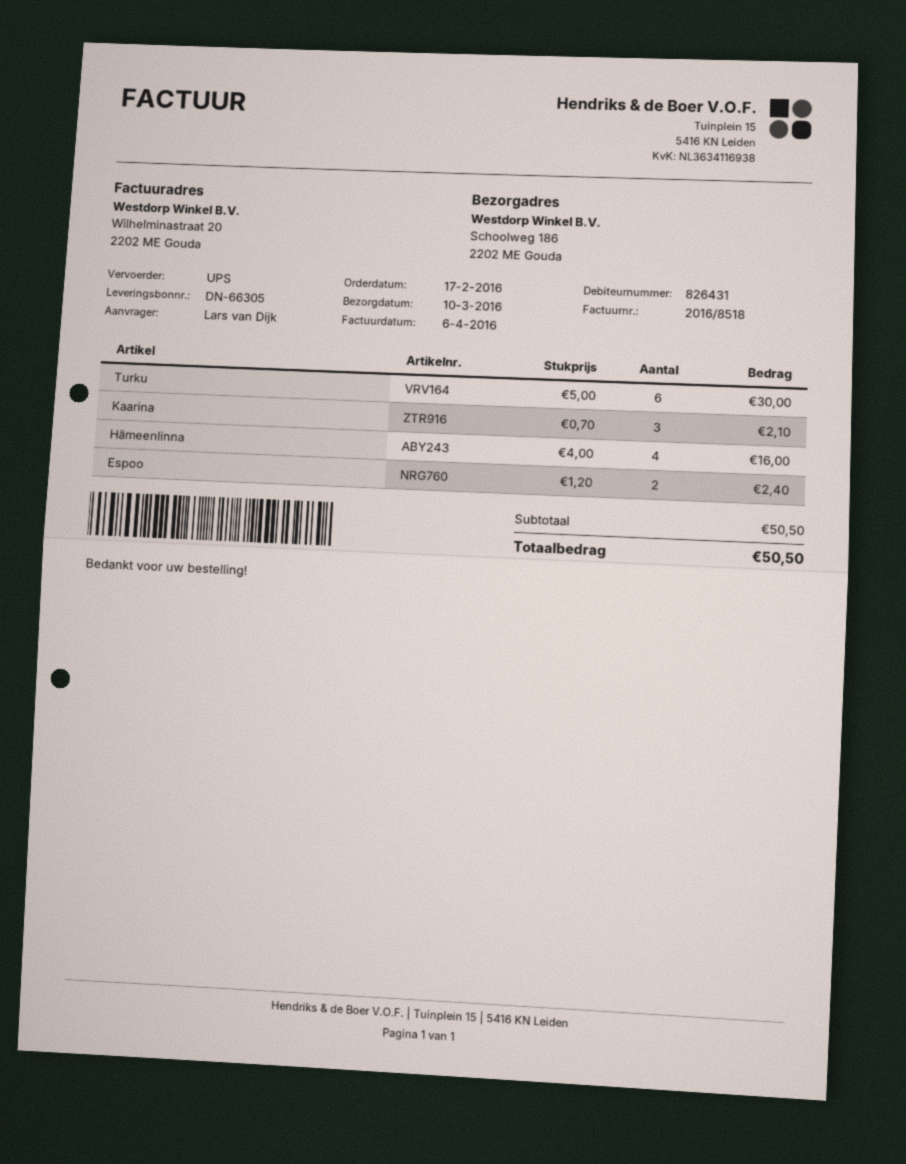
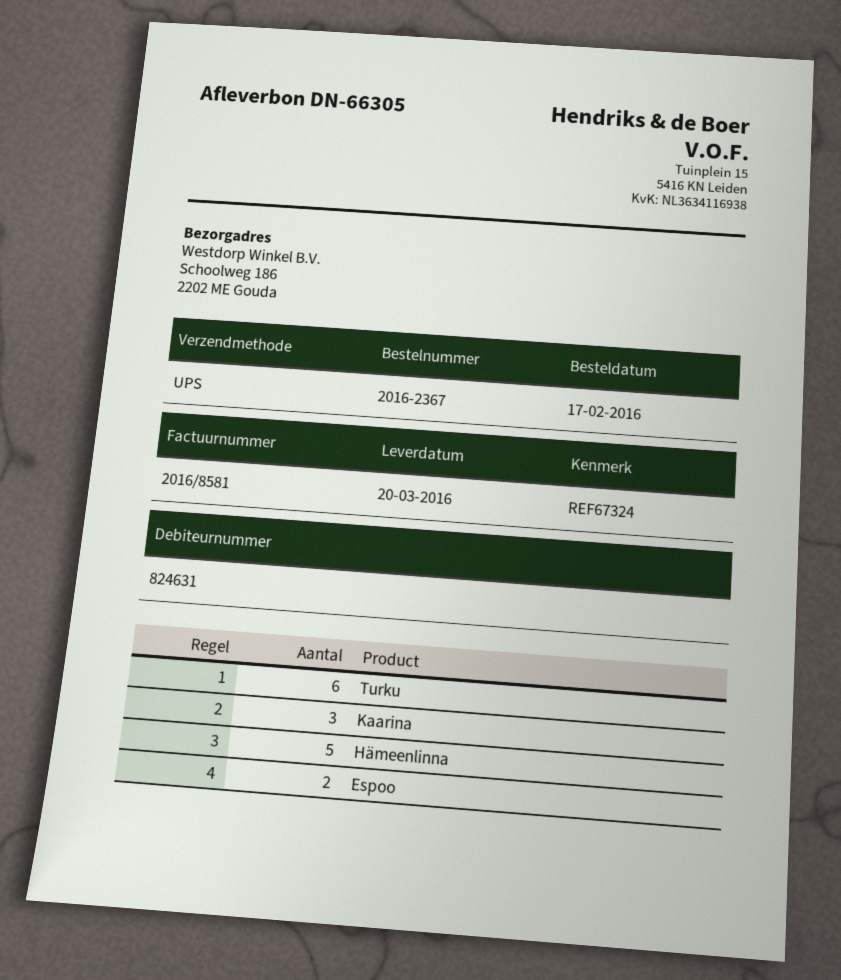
delivery date: 2016-03-10 -> 2016-03-20
invoice number: 2016/8518 -> 2016/8581
customer number: 826431 -> 824631
Hämeenlinna: 4 -> 5

